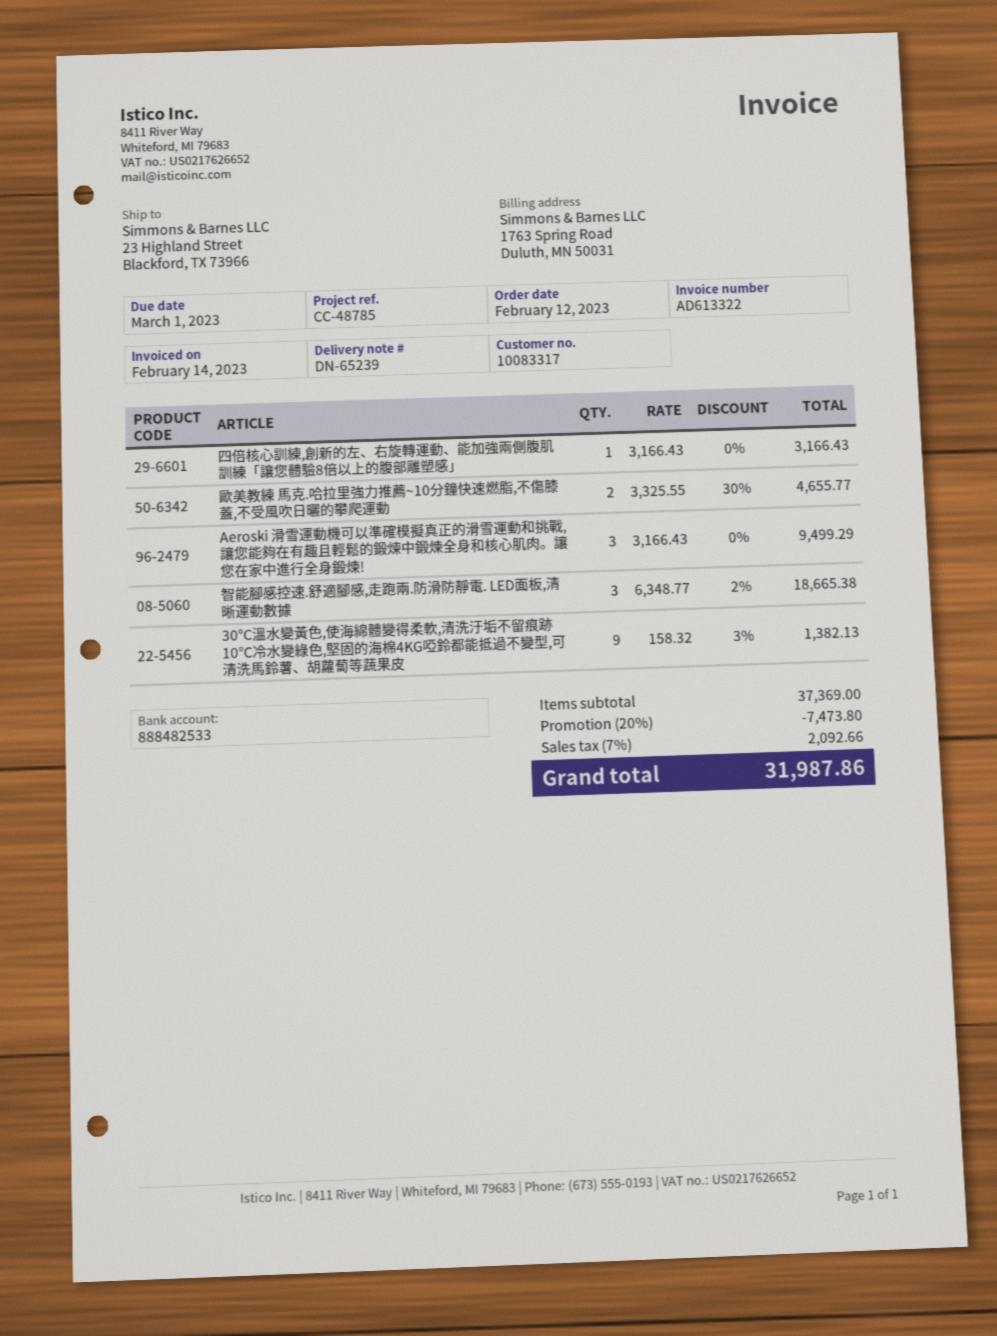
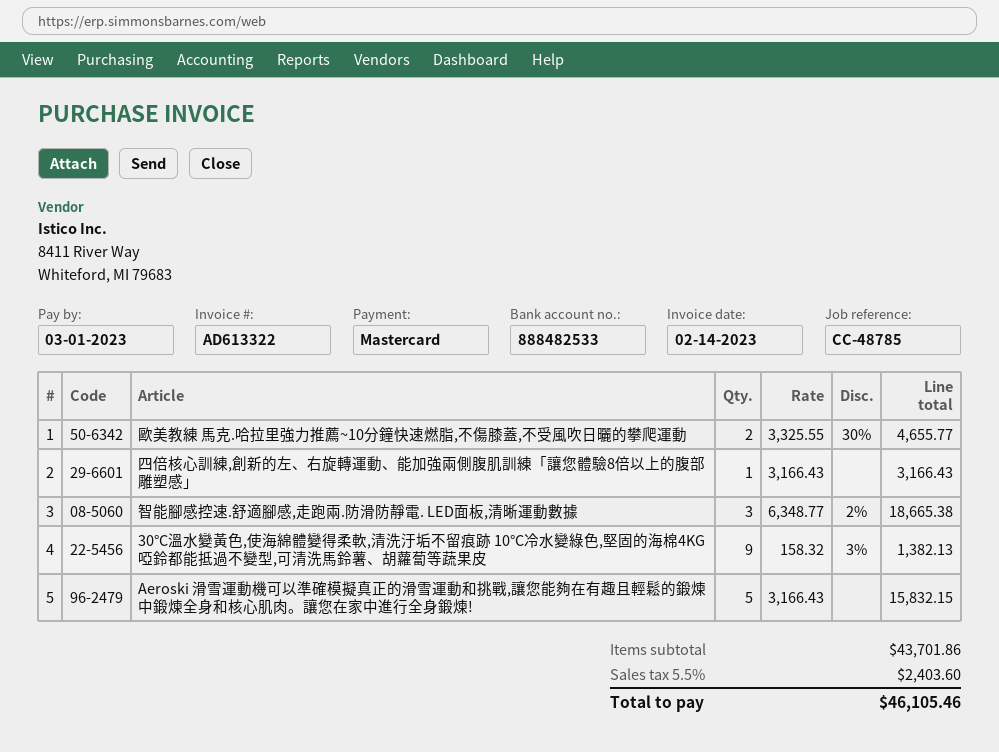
Aeroski 滑雪運動機可以準確模擬真正的滑雪運動和挑戰,讓您能夠在有趣且輕鬆的鍛煉中鍛煉全身和核心肌肉。讓您在家中進行全身鍛煉!: 3 x 3166.43 = 9499.29 -> 5 x 3166.43 = 15832.15
subtotal: 37369.00 -> 43701.86
discount: 20% = 7473.80 -> none
tax: 7% = 2092.66 -> 5.5% = 2403.60
total: 31987.86 -> 46105.46

